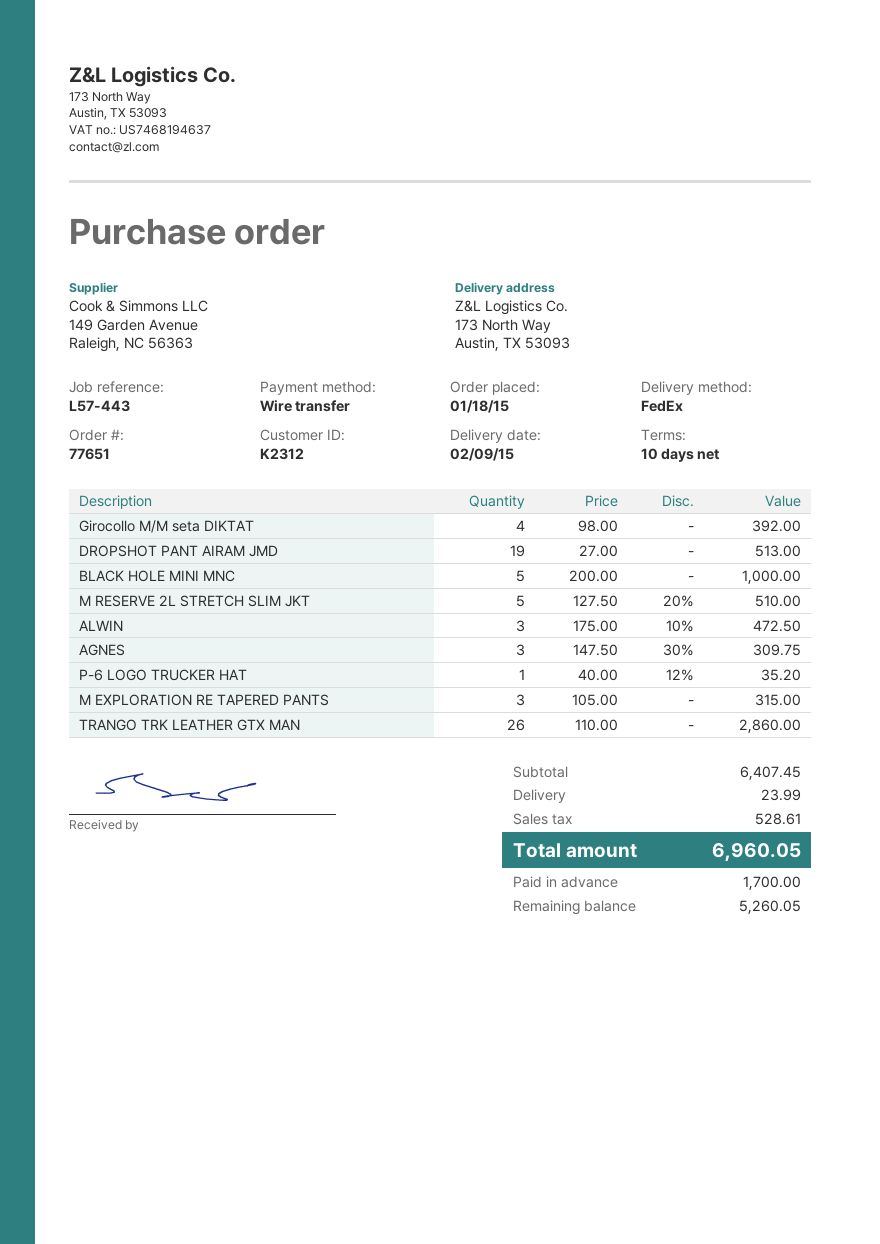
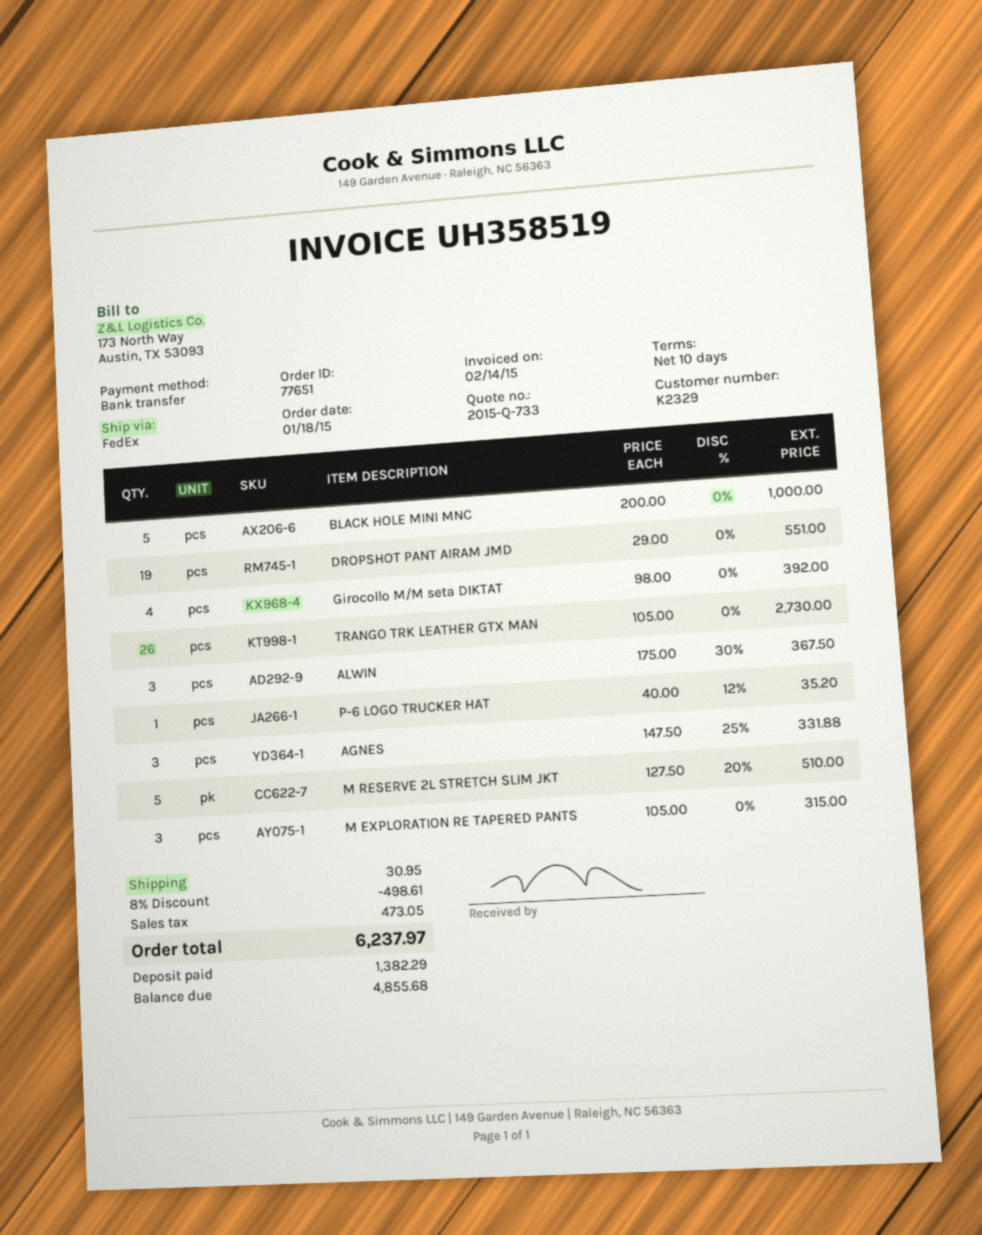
customer number: K2312 -> K2329
DROPSHOT PANT AIRAM JMD: 19 x 27.00 = 513.00 -> 19 x 29.00 = 551.00
ALWIN: 3 x 175.00 - 10% = 472.50 -> 3 x 175.00 - 30% = 367.50
AGNES: 3 x 147.50 - 30% = 309.75 -> 3 x 147.50 - 25% = 331.88
TRANGO TRK LEATHER GTX MAN: 26 x 110.00 = 2860.00 -> 26 x 105.00 = 2730.00
discount: none -> 8% = 498.61
shipping: 23.99 -> 30.95
tax: 528.61 -> 473.05
total: 6960.05 -> 6237.97
deposit: 1700.00 -> 1382.29
balance: 5260.05 -> 4855.68

